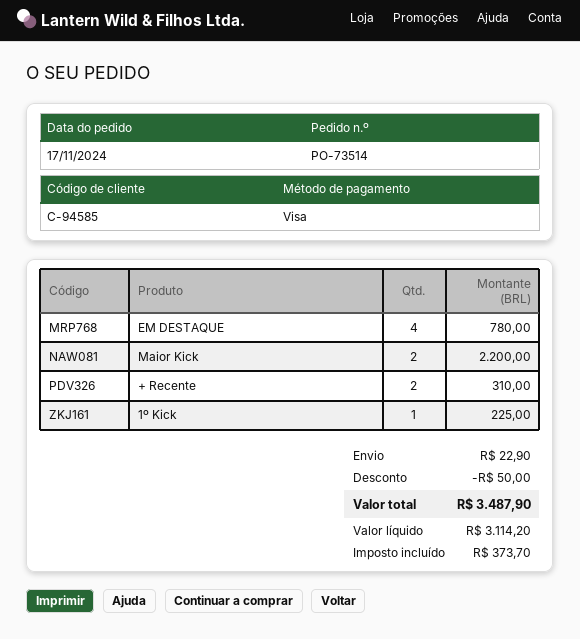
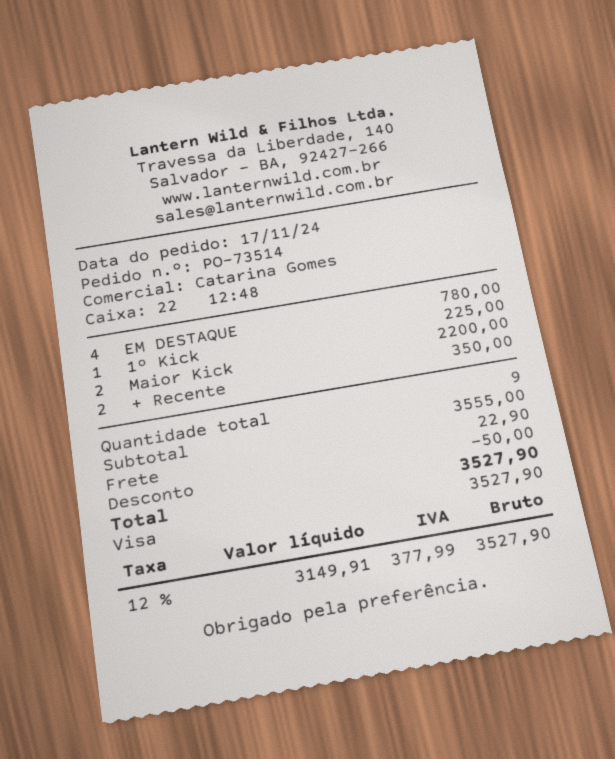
+ Recente: 2 for 310.00 -> 2 for 350.00
net: 3114.20 -> 3149.91
tax: 373.70 -> 377.99
total: 3487.90 -> 3527.90

